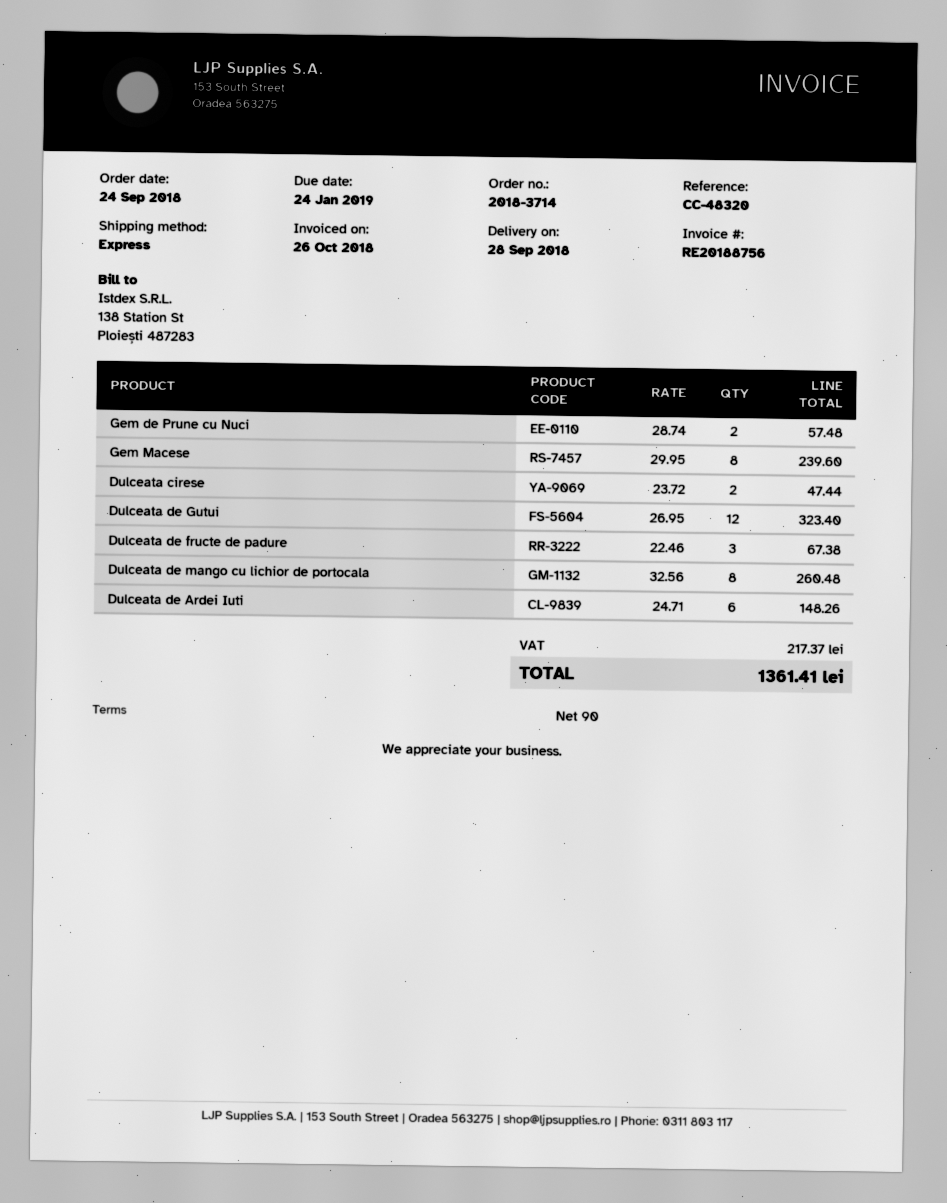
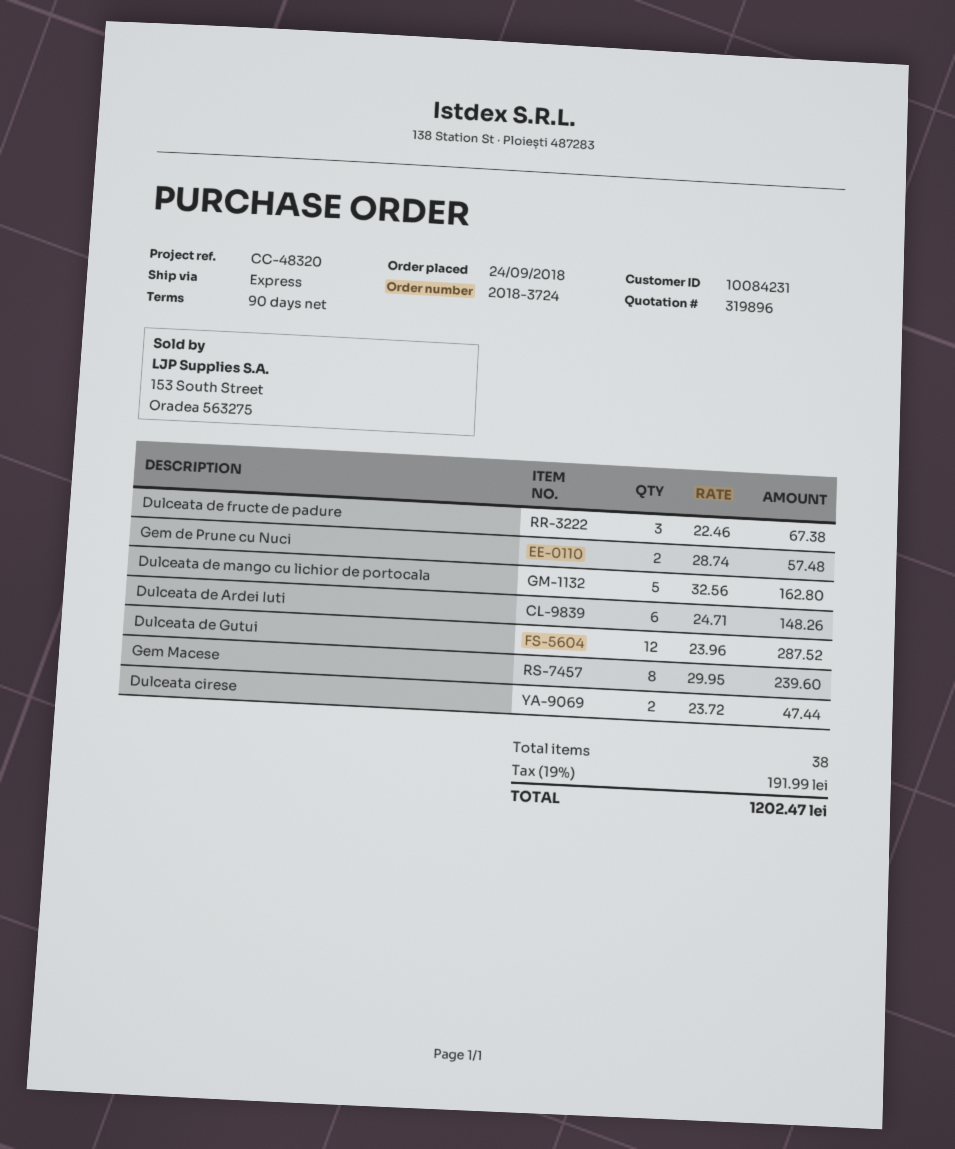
order number: 2018-3714 -> 2018-3724
Dulceata de Gutui: 12 x 26.95 = 323.40 -> 12 x 23.96 = 287.52
Dulceata de mango cu lichior de portocala: 8 x 32.56 = 260.48 -> 5 x 32.56 = 162.80
tax: 217.37 -> 191.99
total: 1361.41 -> 1202.47

